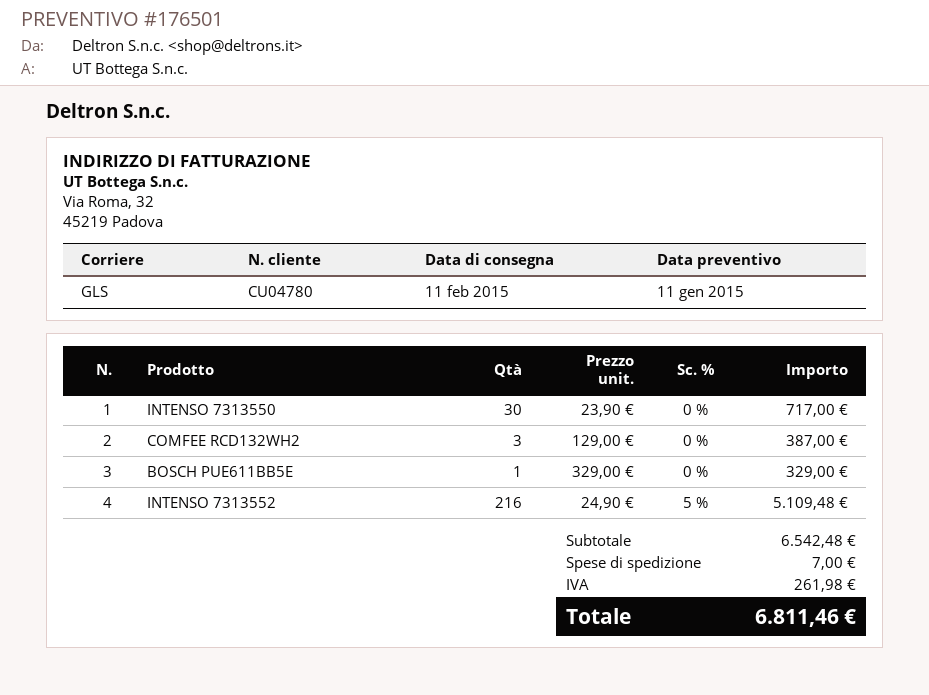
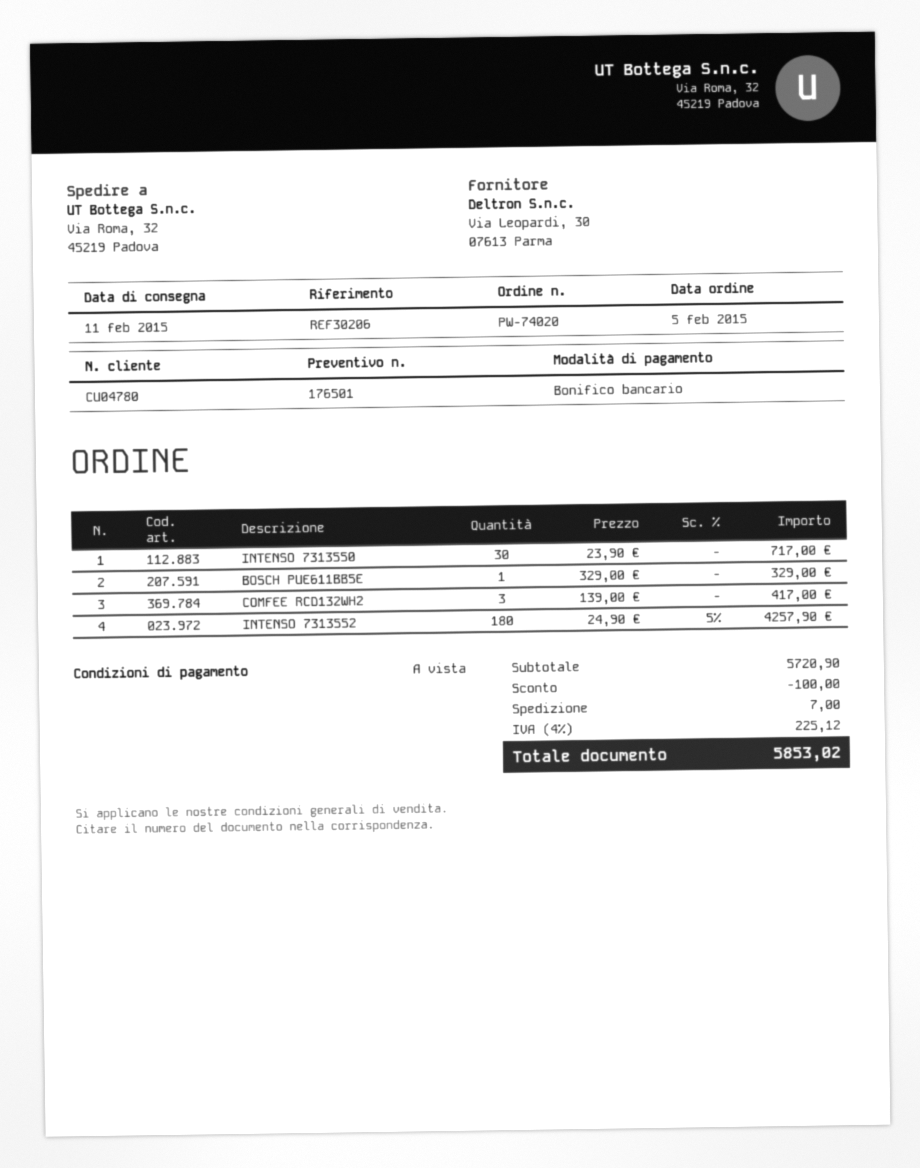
COMFEE RCD132WH2: 3 x 129.00 = 387.00 -> 3 x 139.00 = 417.00
INTENSO 7313552: 216 x 24.90 - 5% = 5109.48 -> 180 x 24.90 - 5% = 4257.90
subtotal: 6542.48 -> 5720.90
discount: none -> 100.00
tax: 261.98 -> 225.12
total: 6811.46 -> 5853.02

